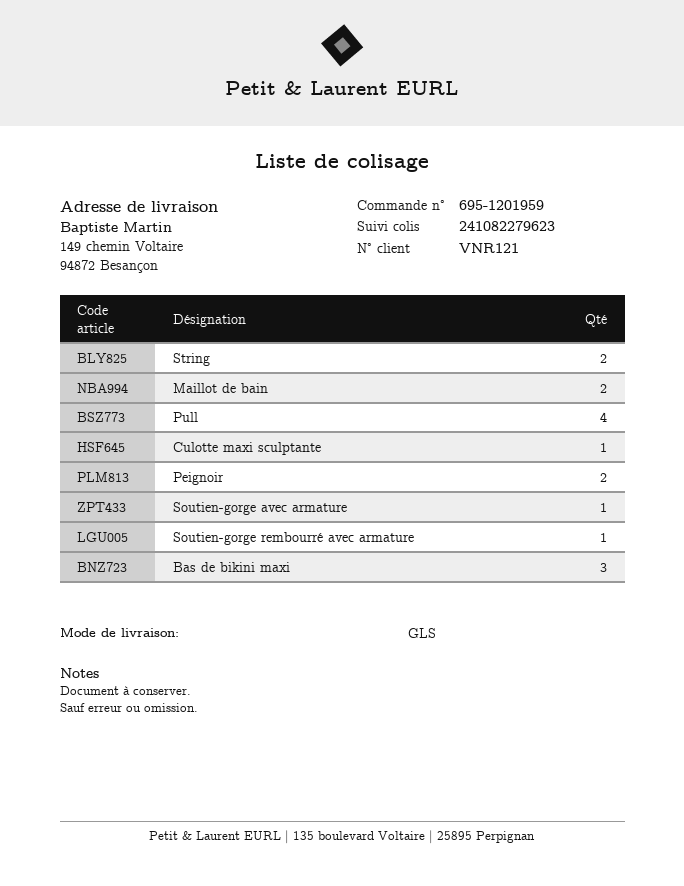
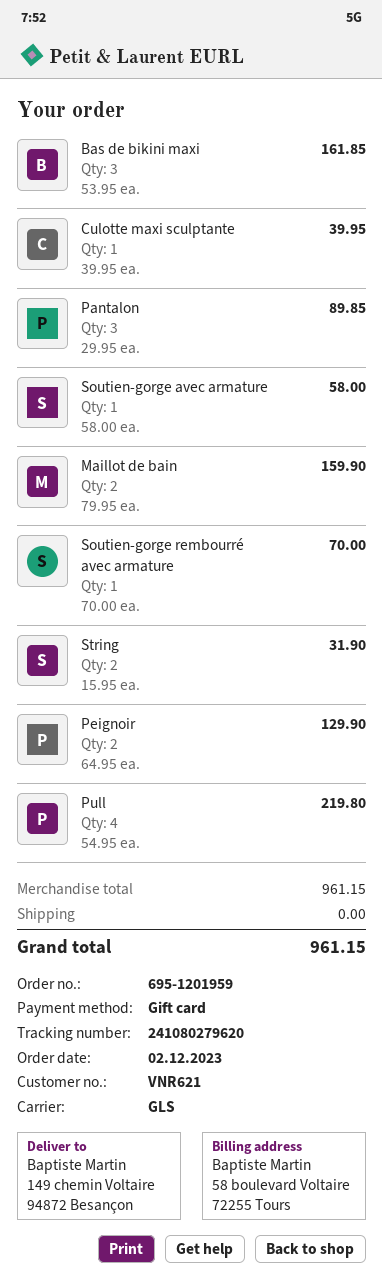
customer number: VNR121 -> VNR621
tracking number: 241082279623 -> 241080279620
Pantalon: none -> 3

